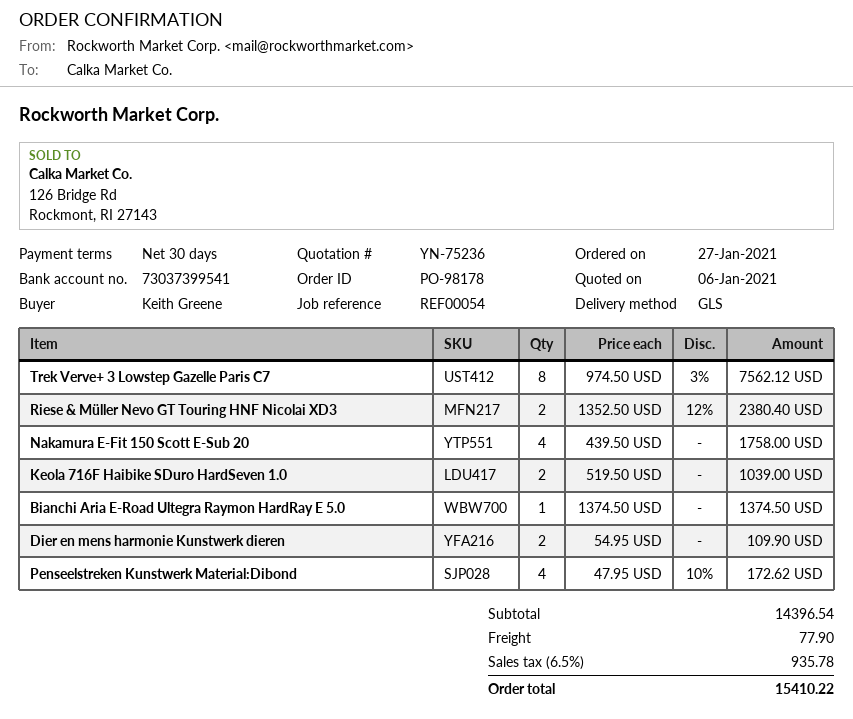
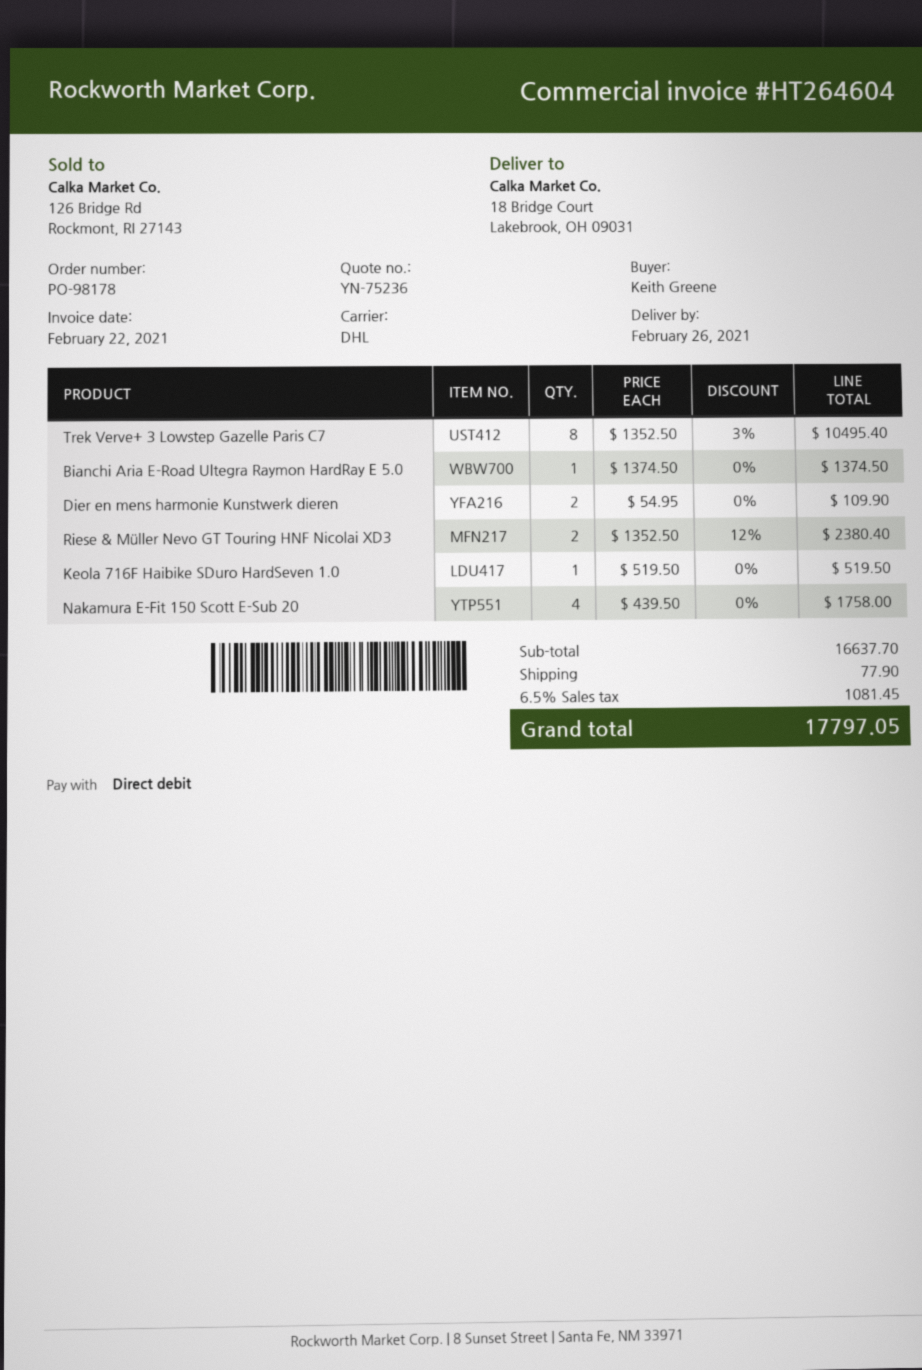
shipping method: GLS -> DHL
Trek Verve+ 3 Lowstep Gazelle Paris C7: 8 x 974.50 - 3% = 7562.12 -> 8 x 1352.50 - 3% = 10495.40
Keola 716F Haibike SDuro HardSeven 1.0: 2 x 519.50 = 1039.00 -> 1 x 519.50 = 519.50
Penseelstreken Kunstwerk Material:Dibond: 4 x 47.95 - 10% = 172.62 -> none
subtotal: 14396.54 -> 16637.70
tax: 6.5% = 935.78 -> 6.5% = 1081.45
total: 15410.22 -> 17797.05

